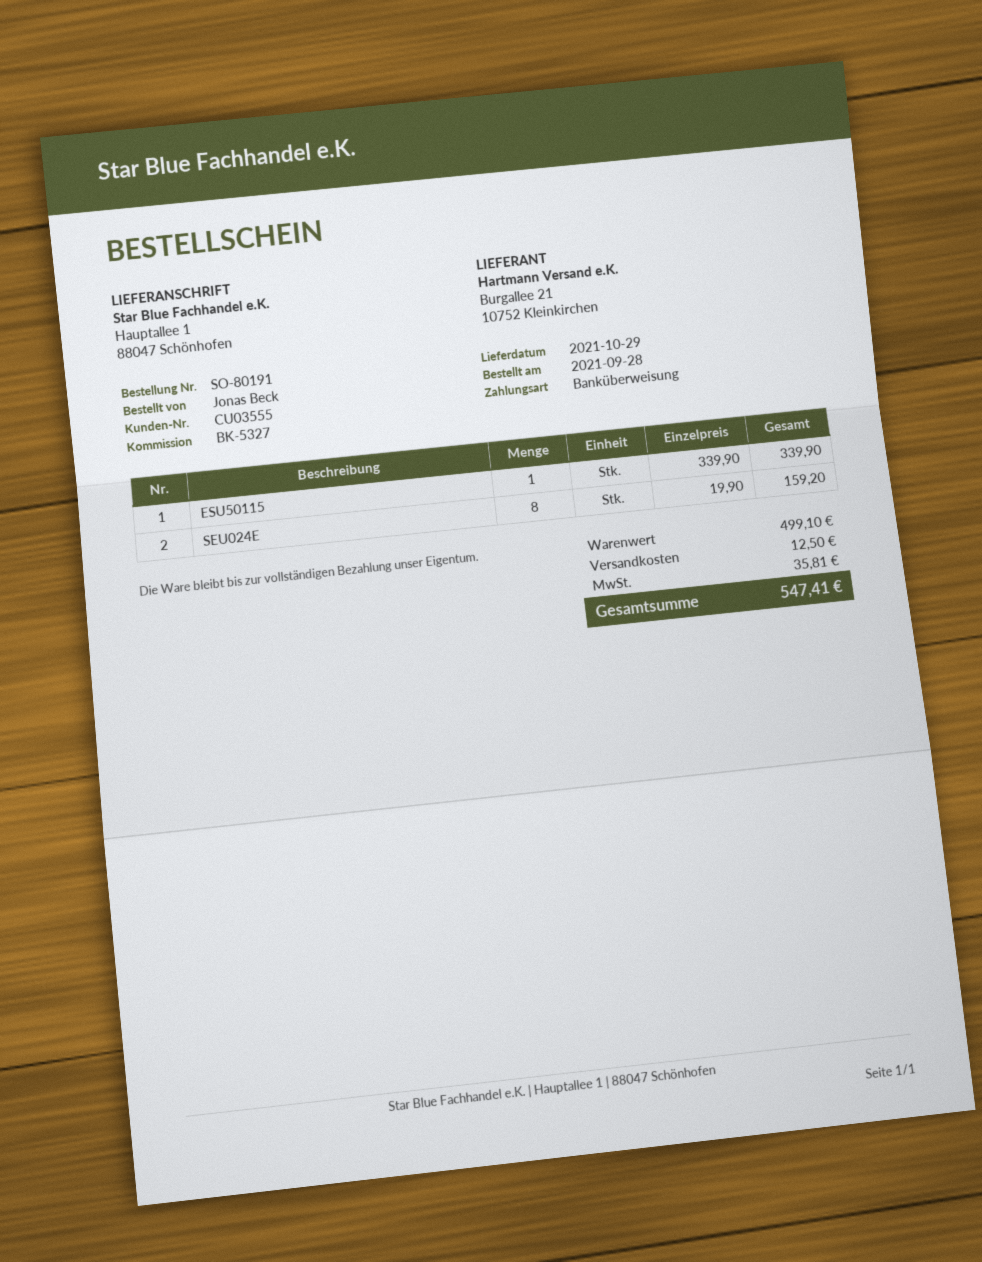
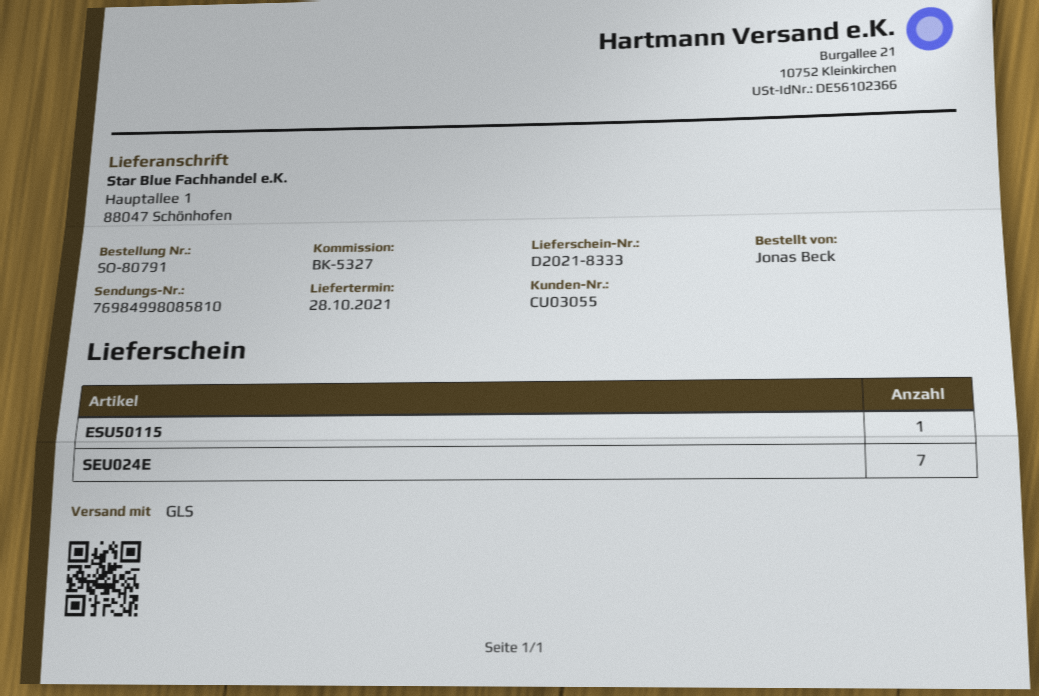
order number: SO-80191 -> SO-80791
delivery date: 2021-10-29 -> 2021-10-28
customer number: CU03555 -> CU03055
SEU024E: 8 -> 7

